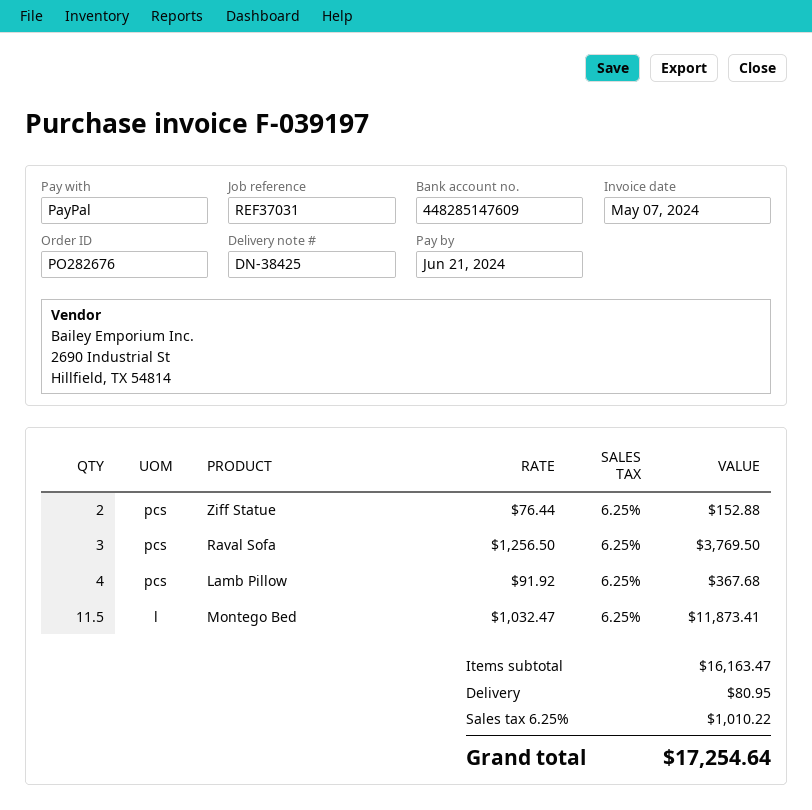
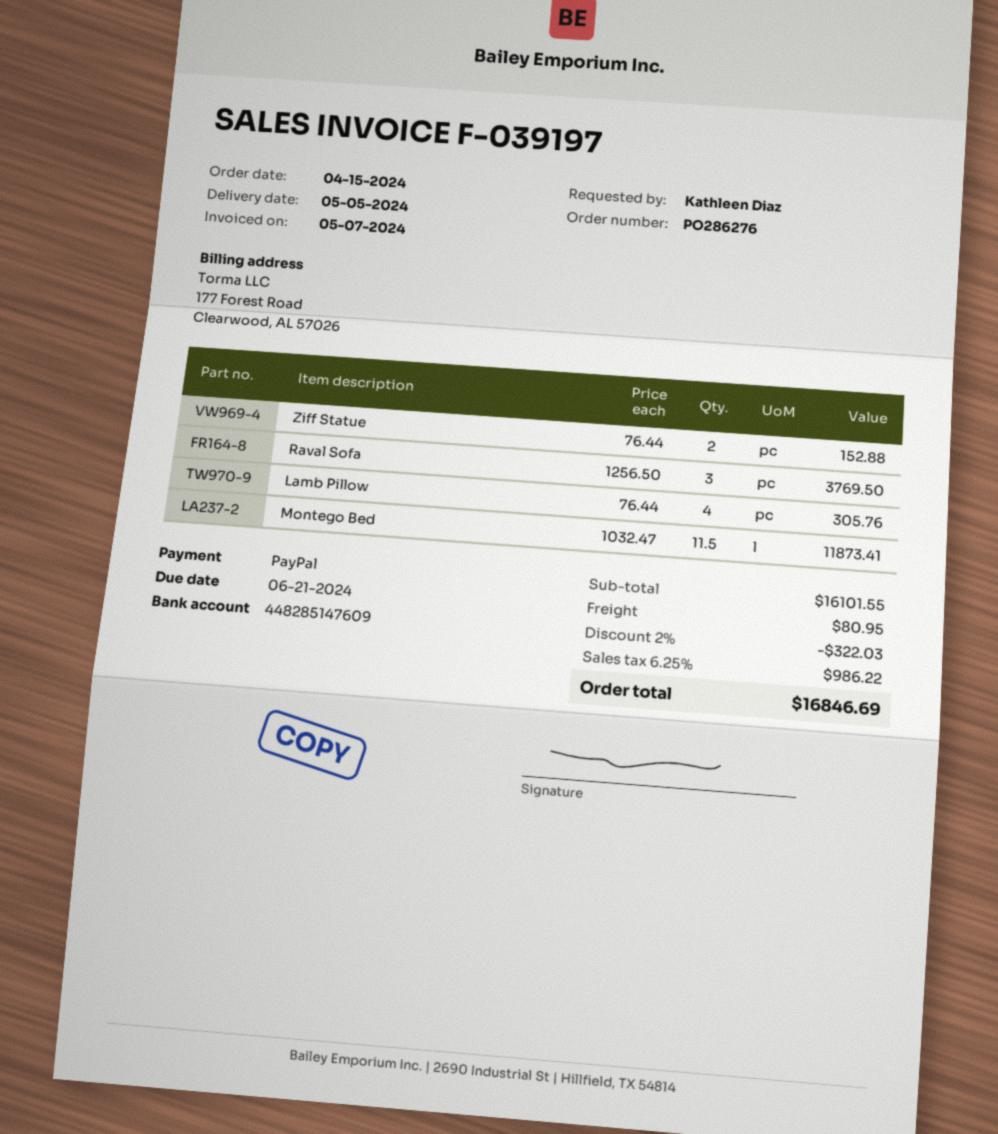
order number: PO282676 -> PO286276
Lamb Pillow: 4 x 91.92 = 367.68 -> 4 x 76.44 = 305.76
subtotal: 16163.47 -> 16101.55
discount: none -> 2% = 322.03
tax: 6.25% = 1010.22 -> 6.25% = 986.22
total: 17254.64 -> 16846.69

